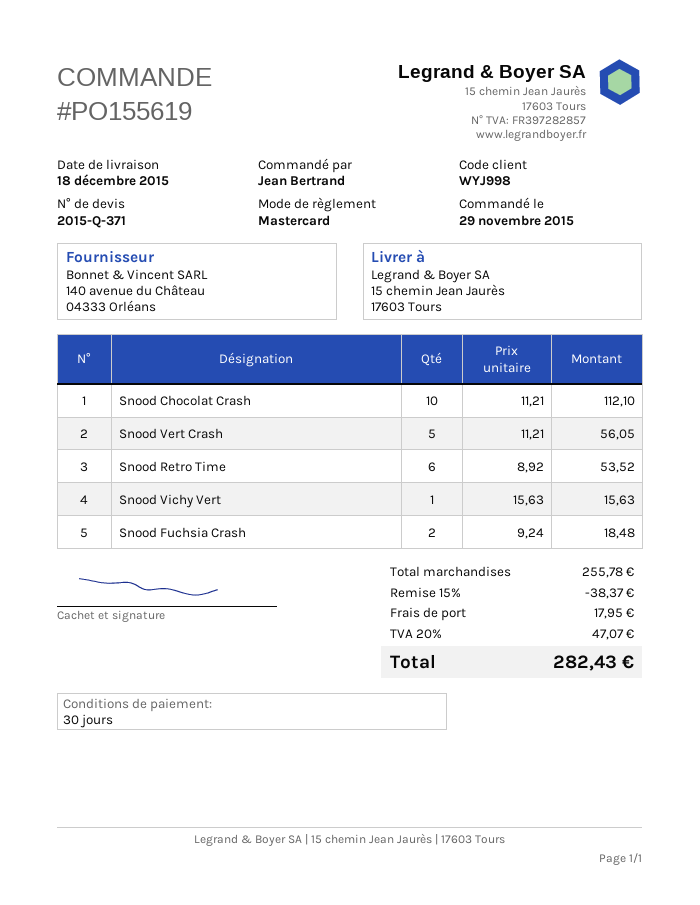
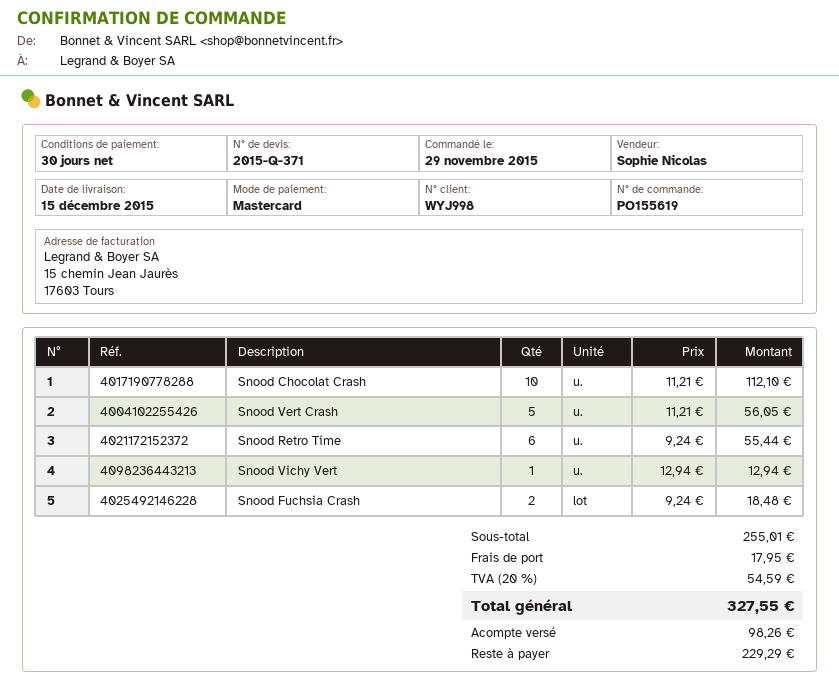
delivery date: 2015-12-18 -> 2015-12-15
Snood Retro Time: 6 x 8.92 = 53.52 -> 6 x 9.24 = 55.44
Snood Vichy Vert: 1 x 15.63 = 15.63 -> 1 x 12.94 = 12.94
subtotal: 255.78 -> 255.01
discount: 15% = 38.37 -> none
tax: 20% = 47.07 -> 20% = 54.59
total: 282.43 -> 327.55

